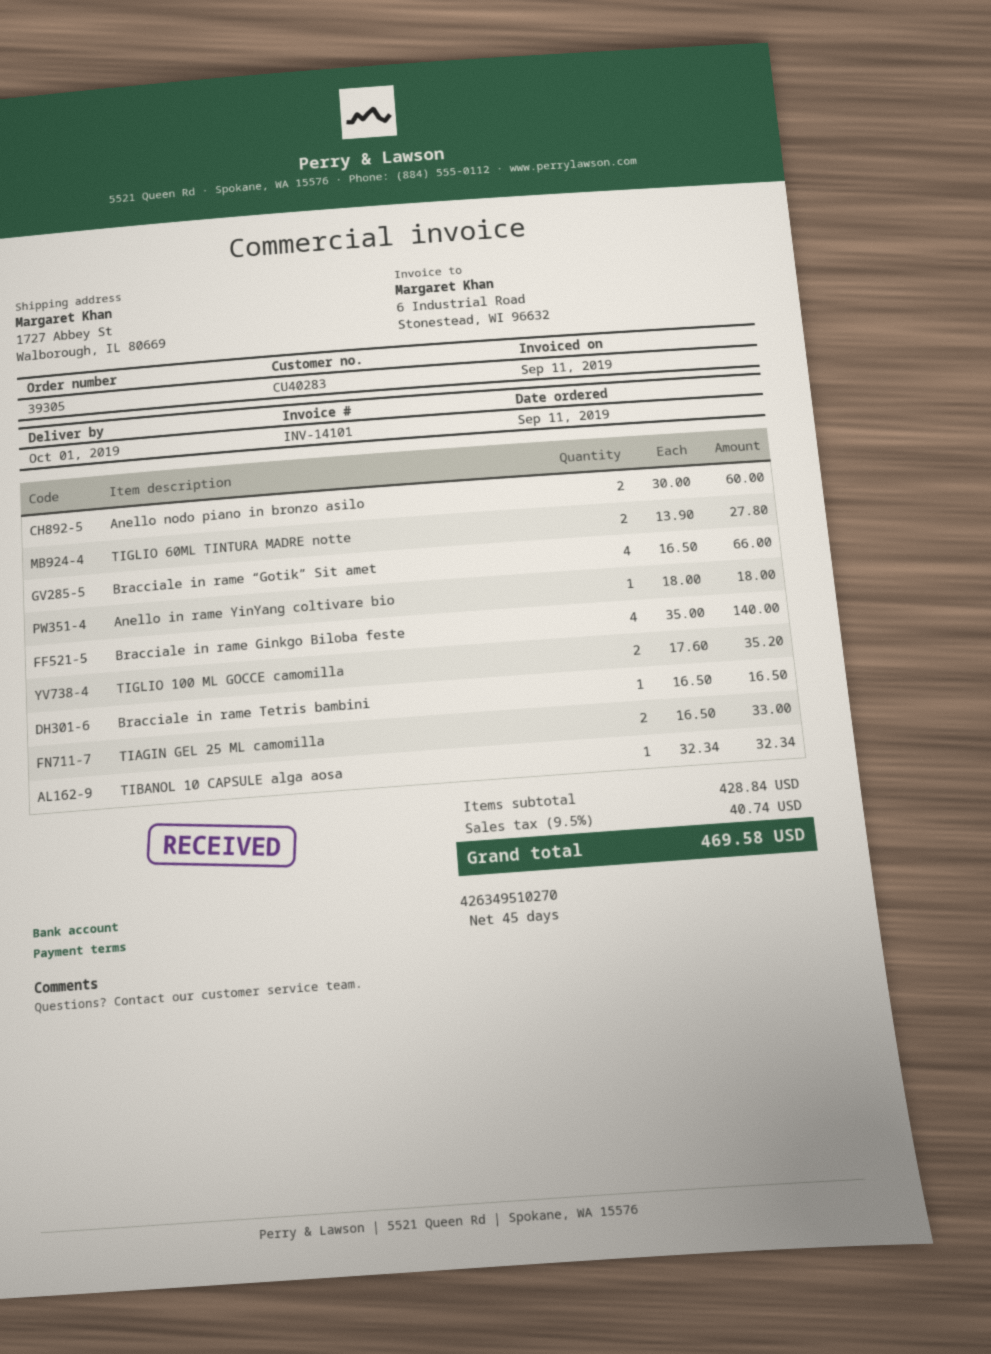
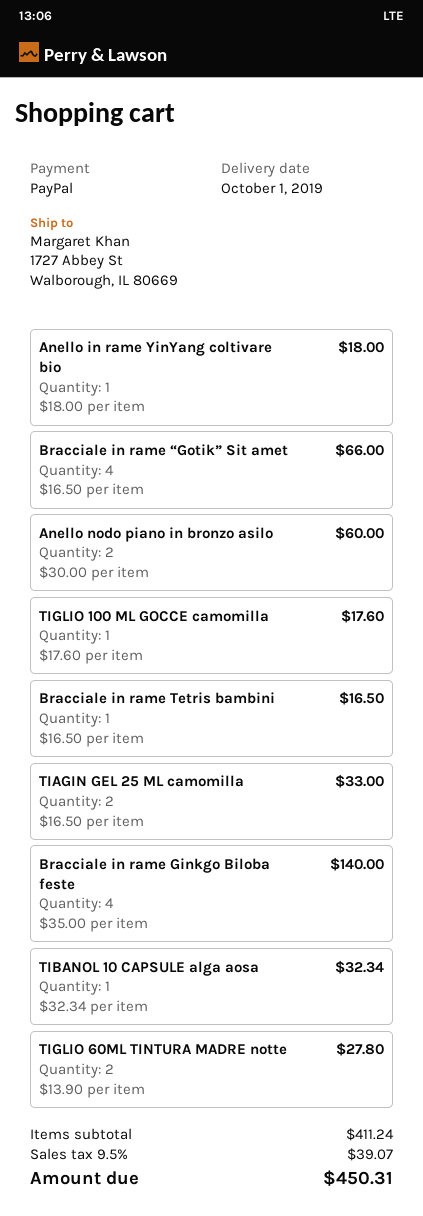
TIGLIO 100 ML GOCCE camomilla: 2 x 17.60 = 35.20 -> 1 x 17.60 = 17.60
subtotal: 428.84 -> 411.24
tax: 9.5% = 40.74 -> 9.5% = 39.07
total: 469.58 -> 450.31

